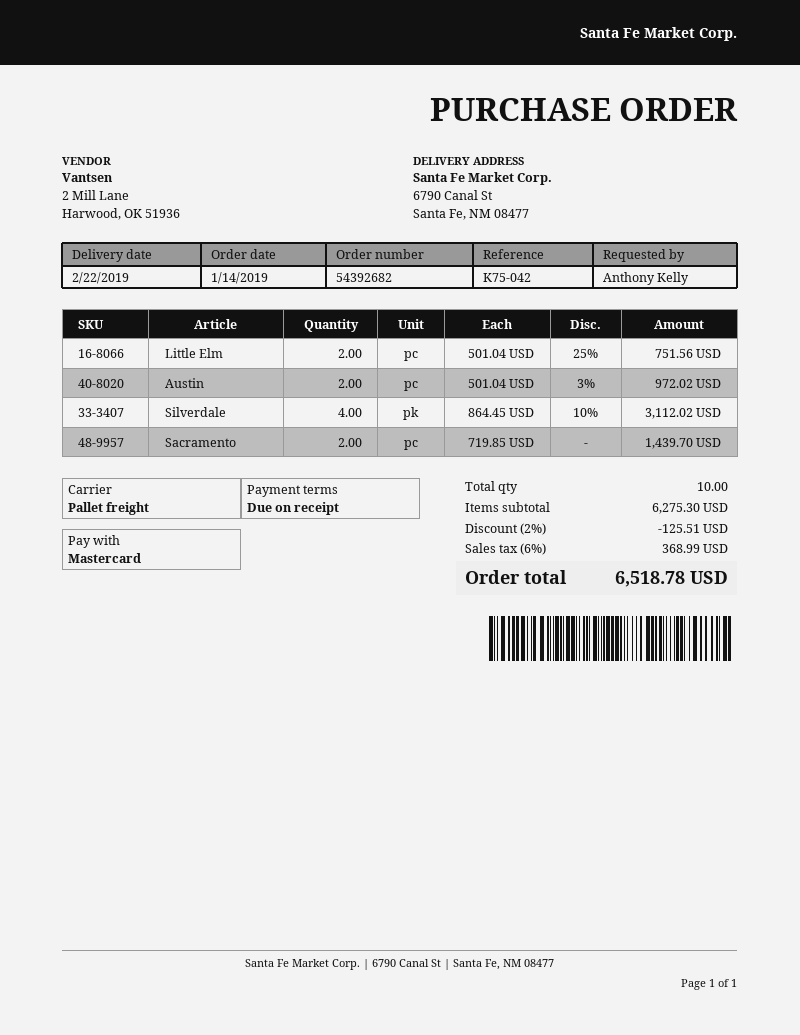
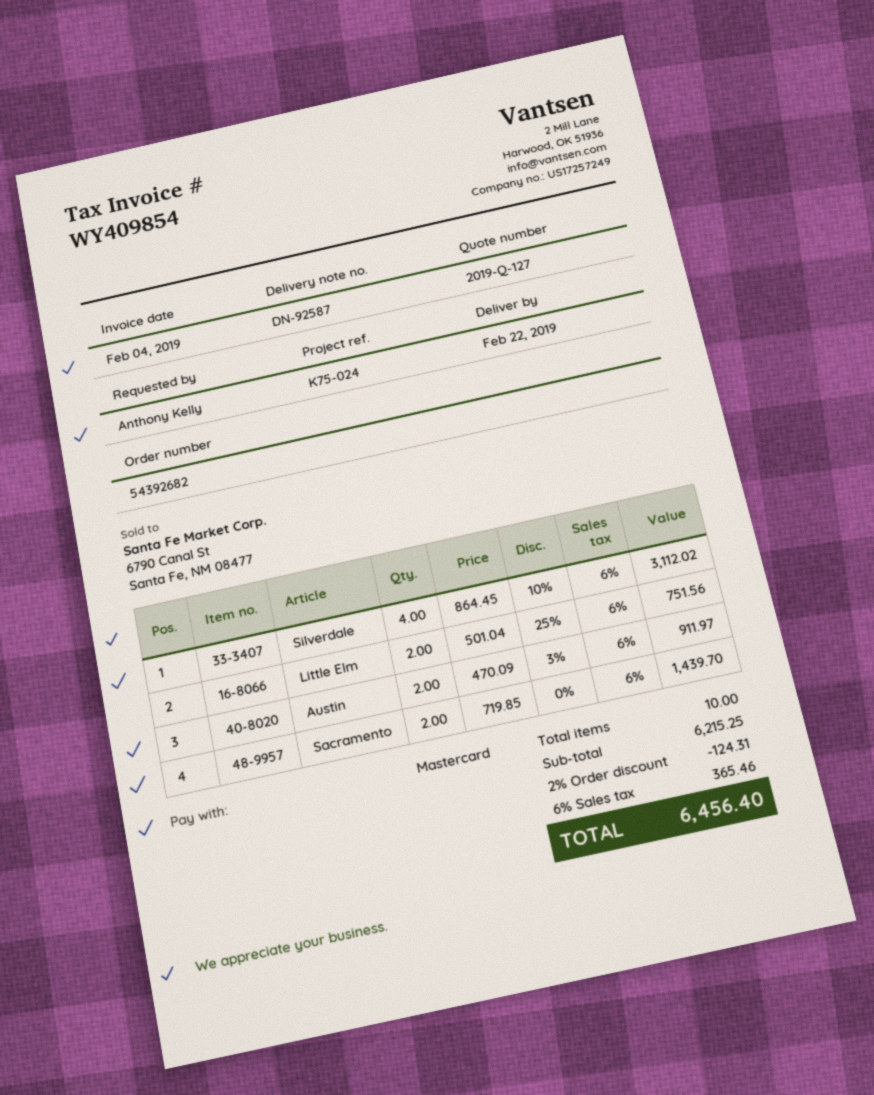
reference: K75-042 -> K75-024
Austin: 2 x 501.04 - 3% = 972.02 -> 2 x 470.09 - 3% = 911.97
subtotal: 6275.30 -> 6215.25
discount: 2% = 125.51 -> 2% = 124.31
tax: 6% = 368.99 -> 6% = 365.46
total: 6518.78 -> 6456.40

